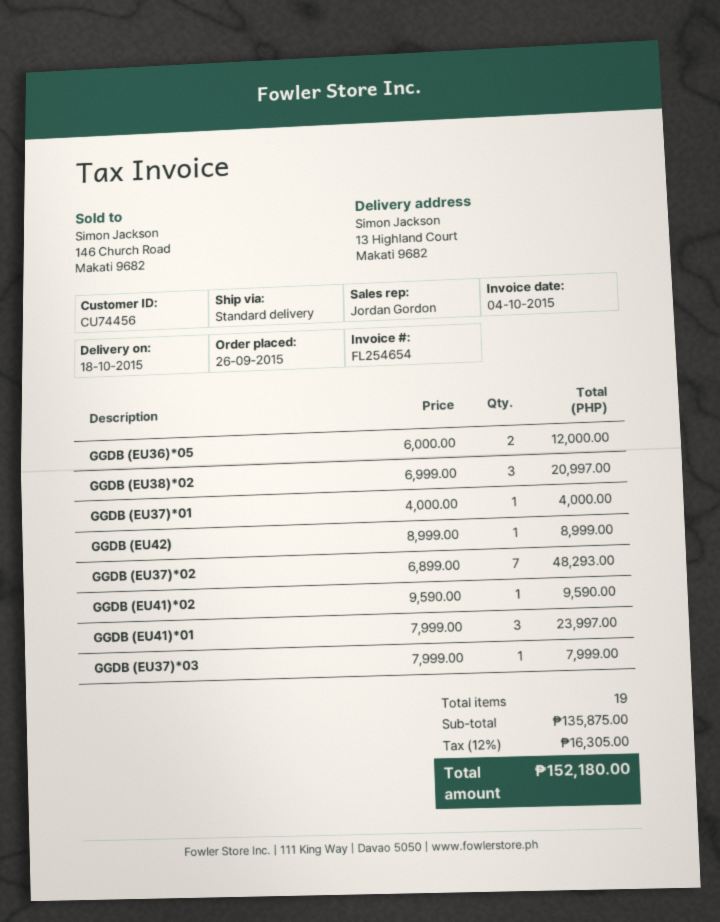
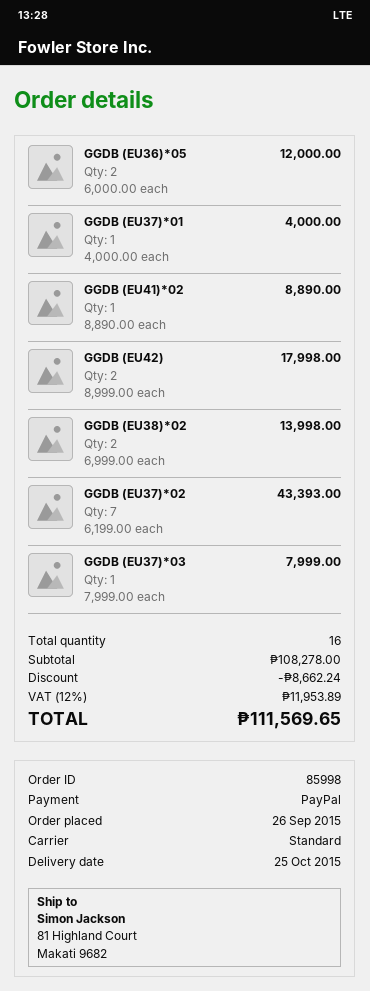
delivery date: 2015-10-18 -> 2015-10-25
ship to: 13 Highland Court, Makati 9682 -> 81 Highland Court, Makati 9682
GGDB (EU38)*02: 3 x 6999.00 = 20997.00 -> 2 x 6999.00 = 13998.00
GGDB (EU42): 1 x 8999.00 = 8999.00 -> 2 x 8999.00 = 17998.00
GGDB (EU37)*02: 7 x 6899.00 = 48293.00 -> 7 x 6199.00 = 43393.00
GGDB (EU41)*02: 1 x 9590.00 = 9590.00 -> 1 x 8890.00 = 8890.00
GGDB (EU41)*01: 3 x 7999.00 = 23997.00 -> none
total quantity: 19 -> 16
subtotal: 135875.00 -> 108278.00
discount: none -> 8662.24
tax: 12% = 16305.00 -> 12% = 11953.89
total: 152180.00 -> 111569.65

